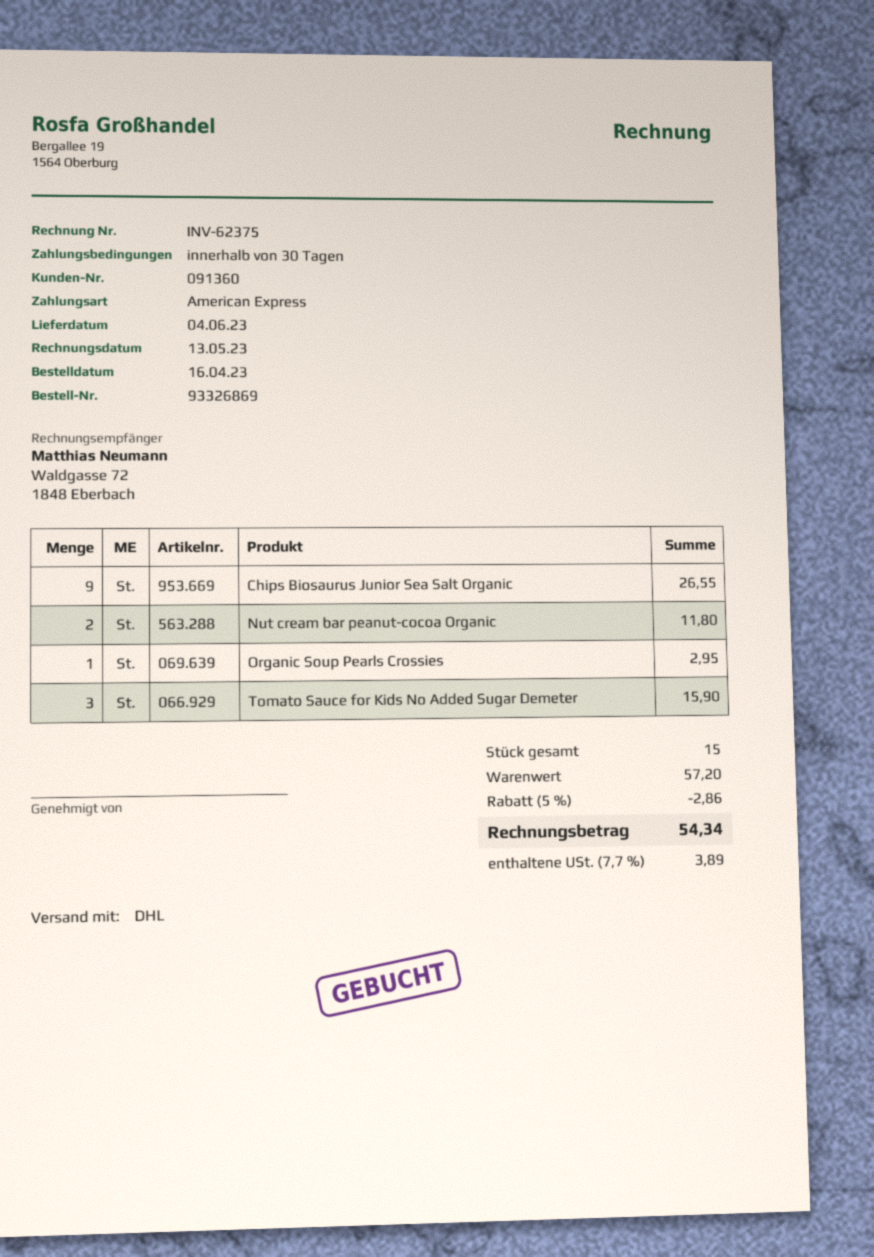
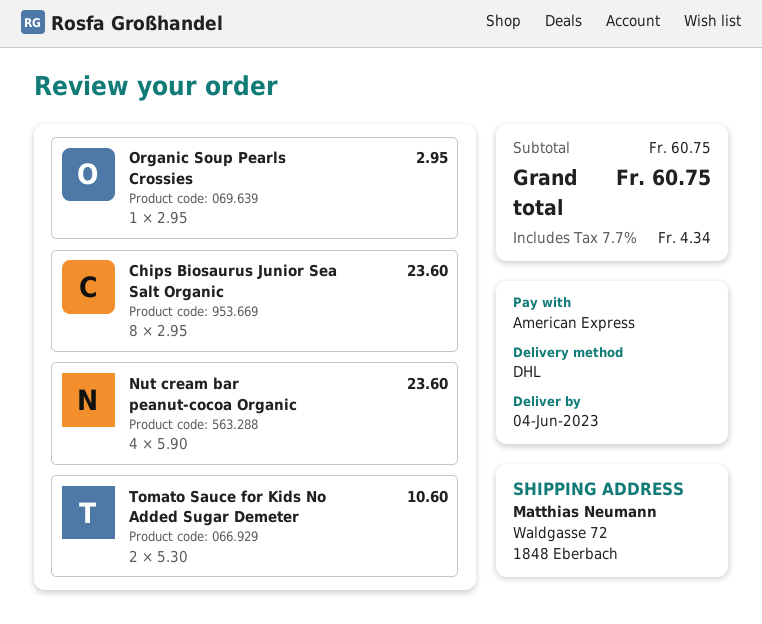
Chips Biosaurus Junior Sea Salt Organic: 9 for 26.55 -> 8 for 23.60
Nut cream bar peanut-cocoa Organic: 2 for 11.80 -> 4 for 23.60
Tomato Sauce for Kids No Added Sugar Demeter: 3 for 15.90 -> 2 for 10.60
subtotal: 57.20 -> 60.75
discount: 5% = 2.86 -> none
tax: 7.7% = 3.89 -> 7.7% = 4.34
total: 54.34 -> 60.75

